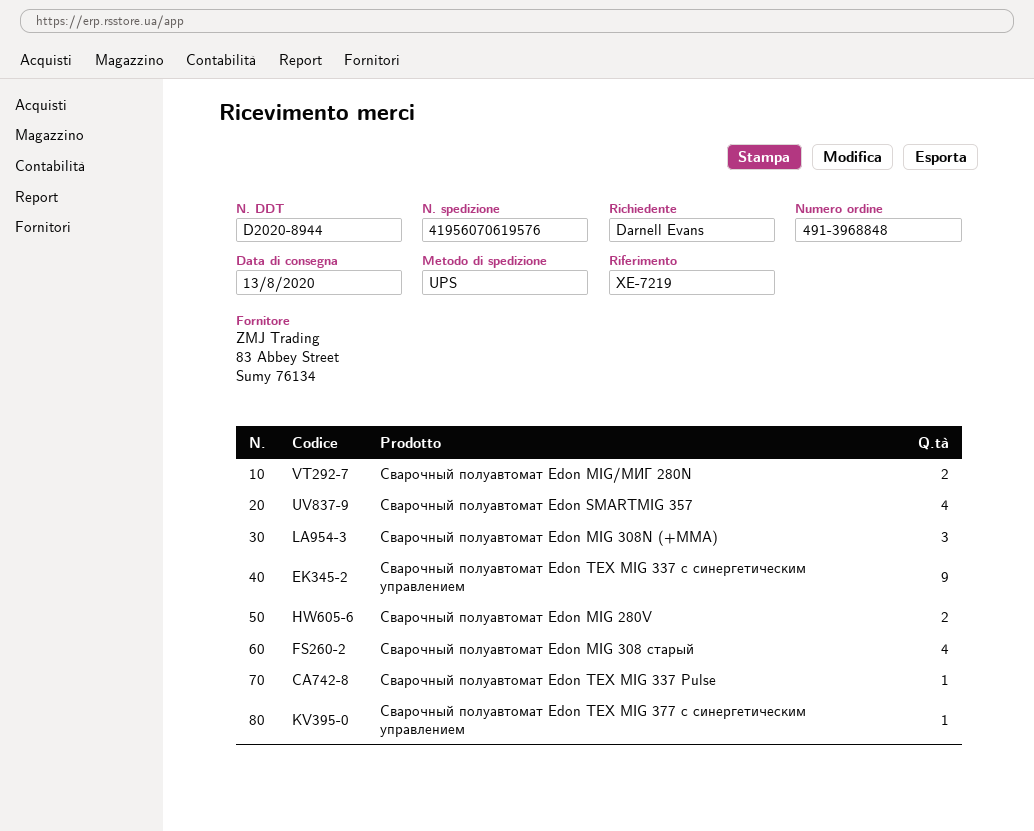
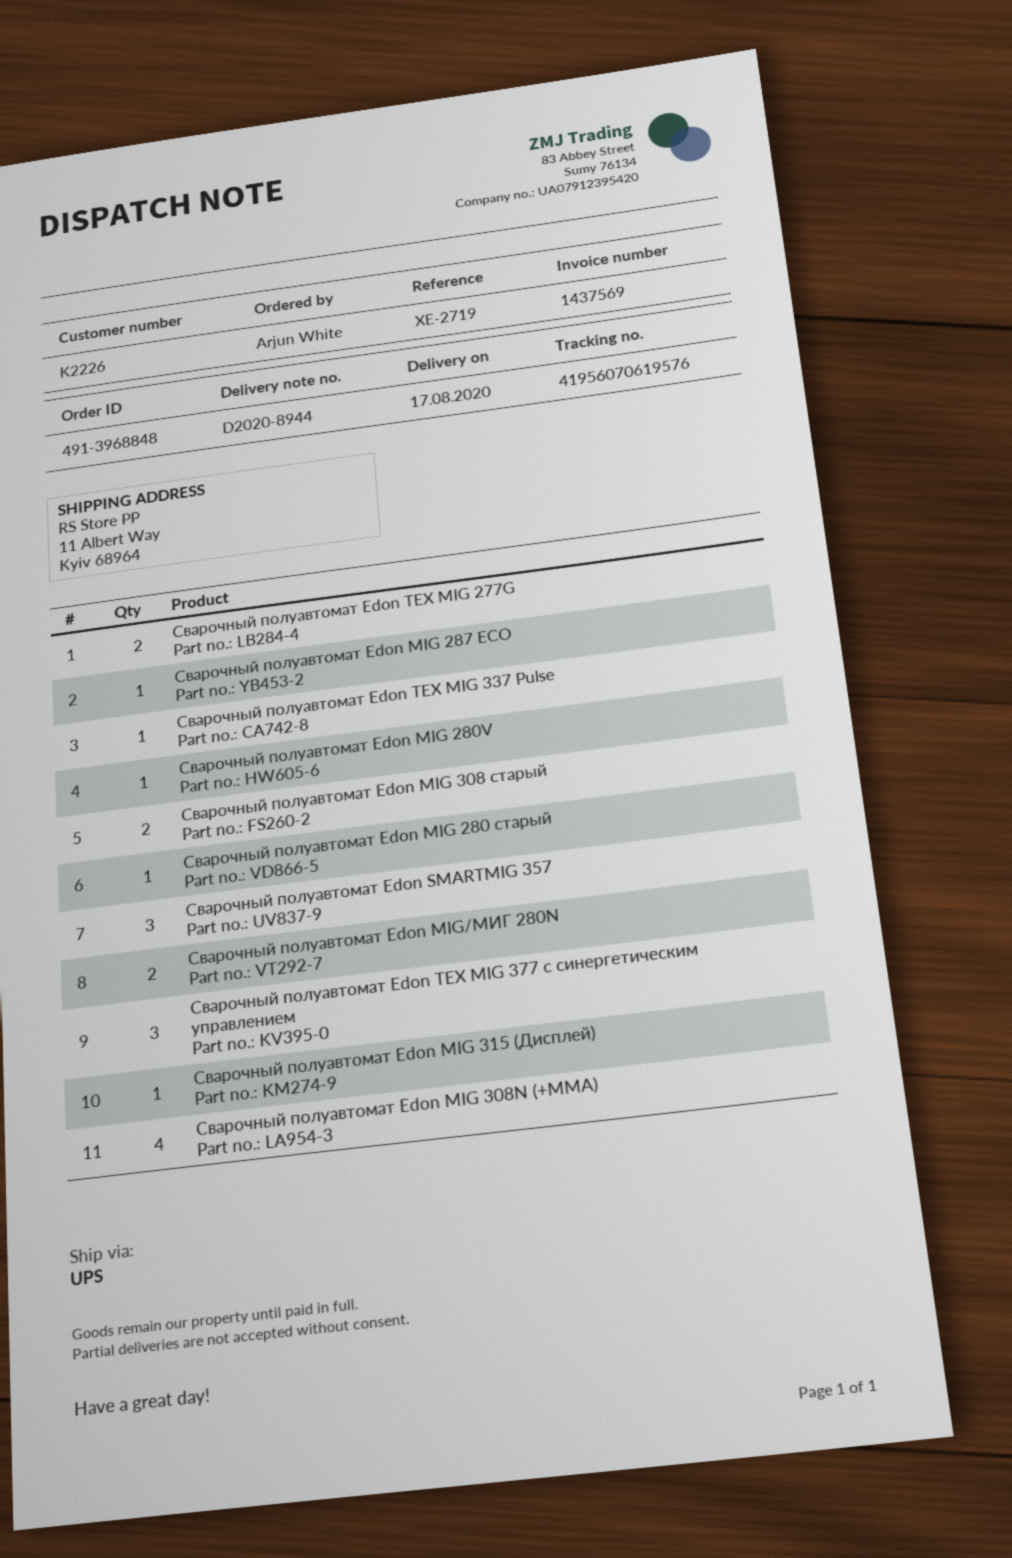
delivery date: 2020-08-13 -> 2020-08-17
reference: XE-7219 -> XE-2719
ordered by: Darnell Evans -> Arjun White
Сварочный полуавтомат Edon SMARTMIG 357: 4 -> 3
Сварочный полуавтомат Edon MIG 308N (+MMA): 3 -> 4
Сварочный полуавтомат Edon TEX MIG 337 с синергетическим управлением: 9 -> none
Сварочный полуавтомат Edon MIG 280V: 2 -> 1
Сварочный полуавтомат Edon MIG 308 старый: 4 -> 2
Сварочный полуавтомат Edon TEX MIG 377 с синергетическим управлением: 1 -> 3
Сварочный полуавтомат Edon TEX MIG 277G: none -> 2
Сварочный полуавтомат Edon MIG 287 ECO: none -> 1
Сварочный полуавтомат Edon MIG 280 старый: none -> 1
Сварочный полуавтомат Edon MIG 315 (Дисплей): none -> 1

